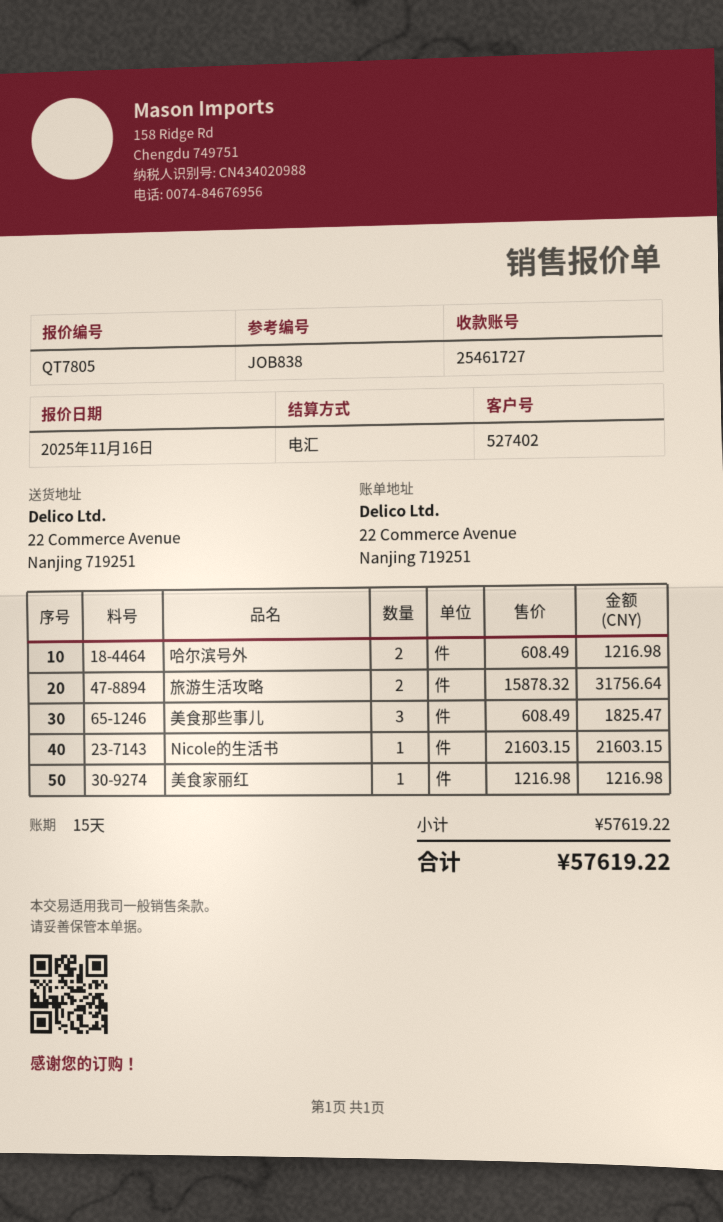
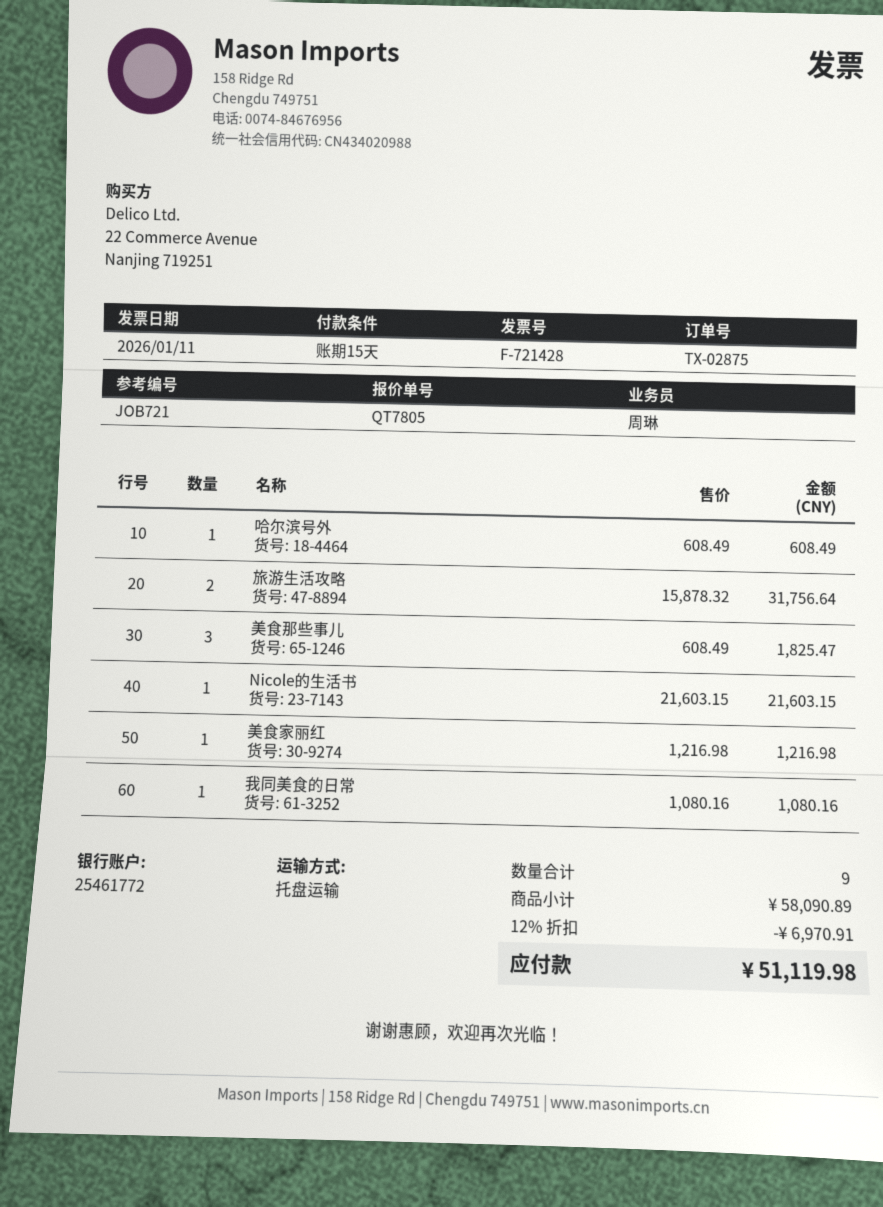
reference: JOB838 -> JOB721
bank account: 25461727 -> 25461772
哈尔滨号外: 2 x 608.49 = 1216.98 -> 1 x 608.49 = 608.49
我同美食的日常: none -> 1 x 1080.16 = 1080.16
subtotal: 57619.22 -> 58090.89
discount: none -> 12% = 6970.91
total: 57619.22 -> 51119.98

